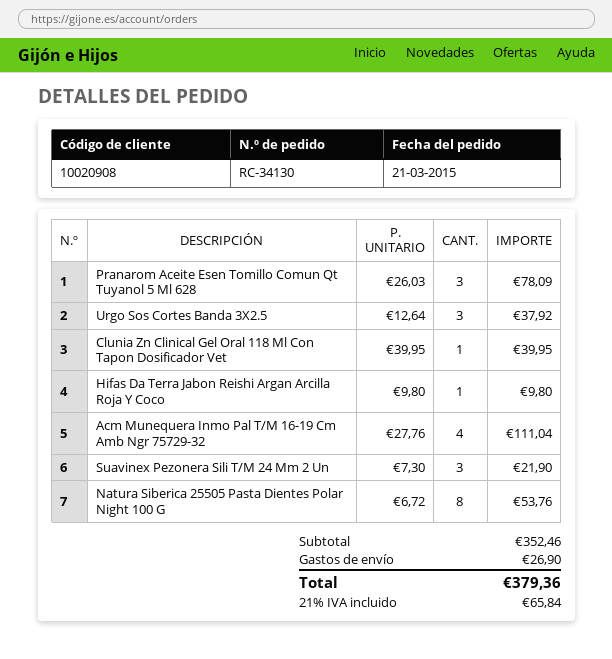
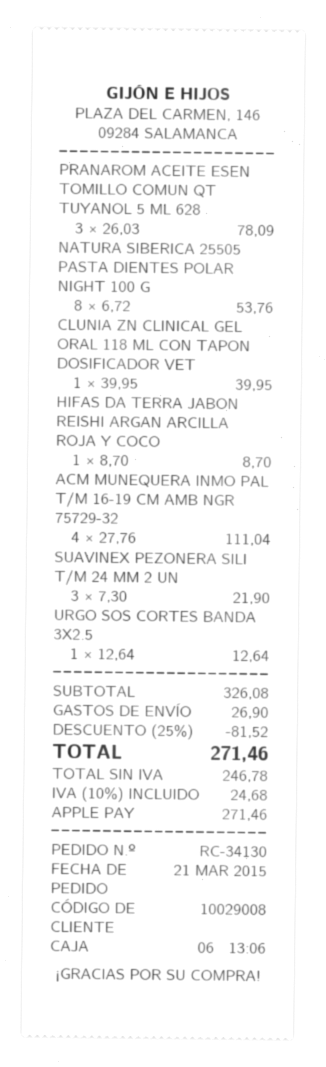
customer number: 10020908 -> 10029008
Urgo Sos Cortes Banda 3X2.5: 3 x 12.64 = 37.92 -> 1 x 12.64 = 12.64
Hifas Da Terra Jabon Reishi Argan Arcilla Roja Y Coco: 1 x 9.80 = 9.80 -> 1 x 8.70 = 8.70
subtotal: 352.46 -> 326.08
discount: none -> 25% = 81.52
tax: 21% = 65.84 -> 10% = 24.68
total: 379.36 -> 271.46

